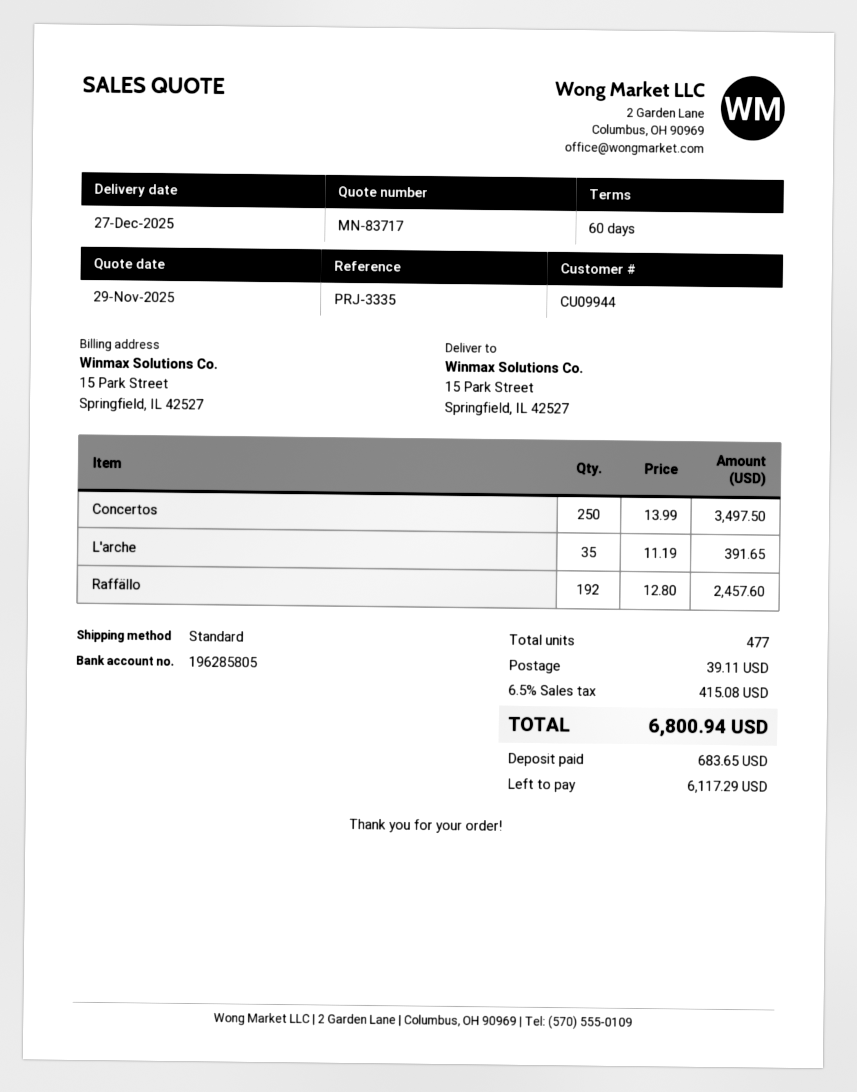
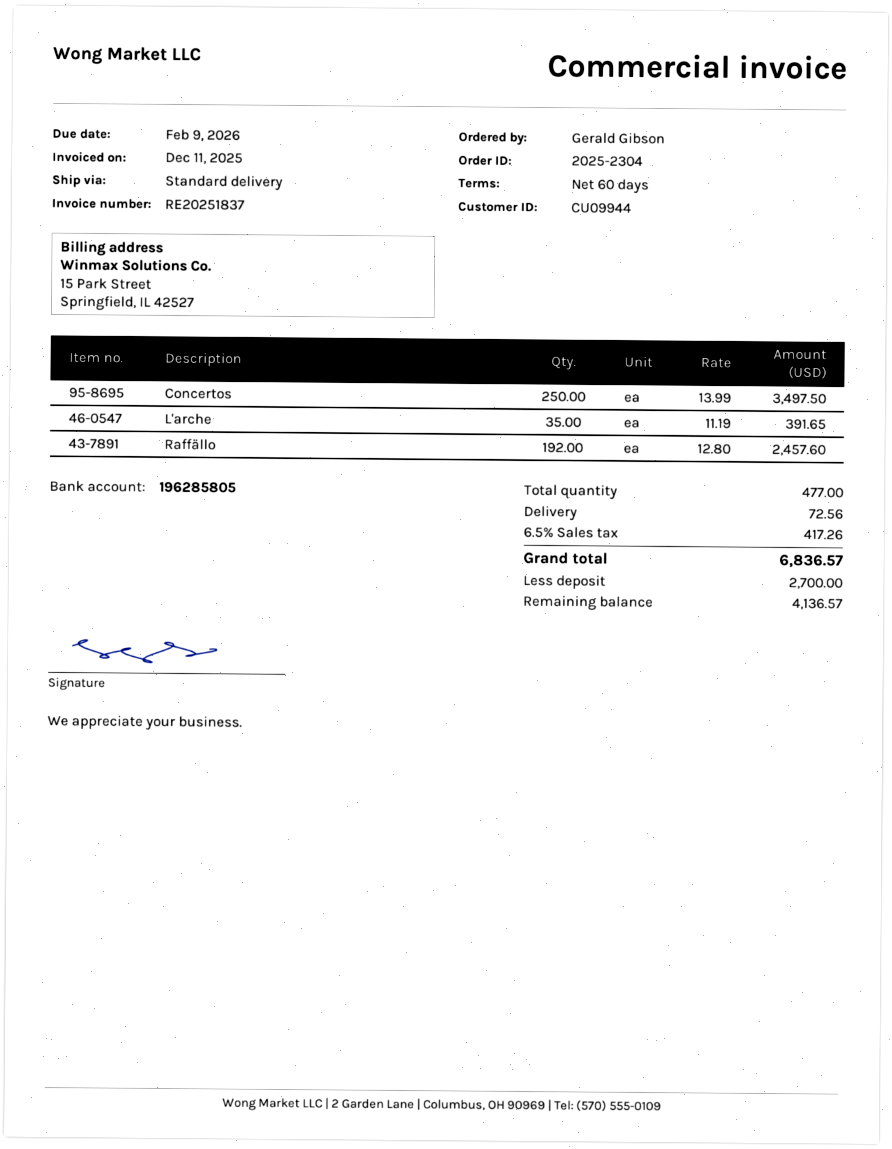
shipping: 39.11 -> 72.56
tax: 6.5% = 415.08 -> 6.5% = 417.26
total: 6800.94 -> 6836.57
deposit: 683.65 -> 2700.00
balance: 6117.29 -> 4136.57

